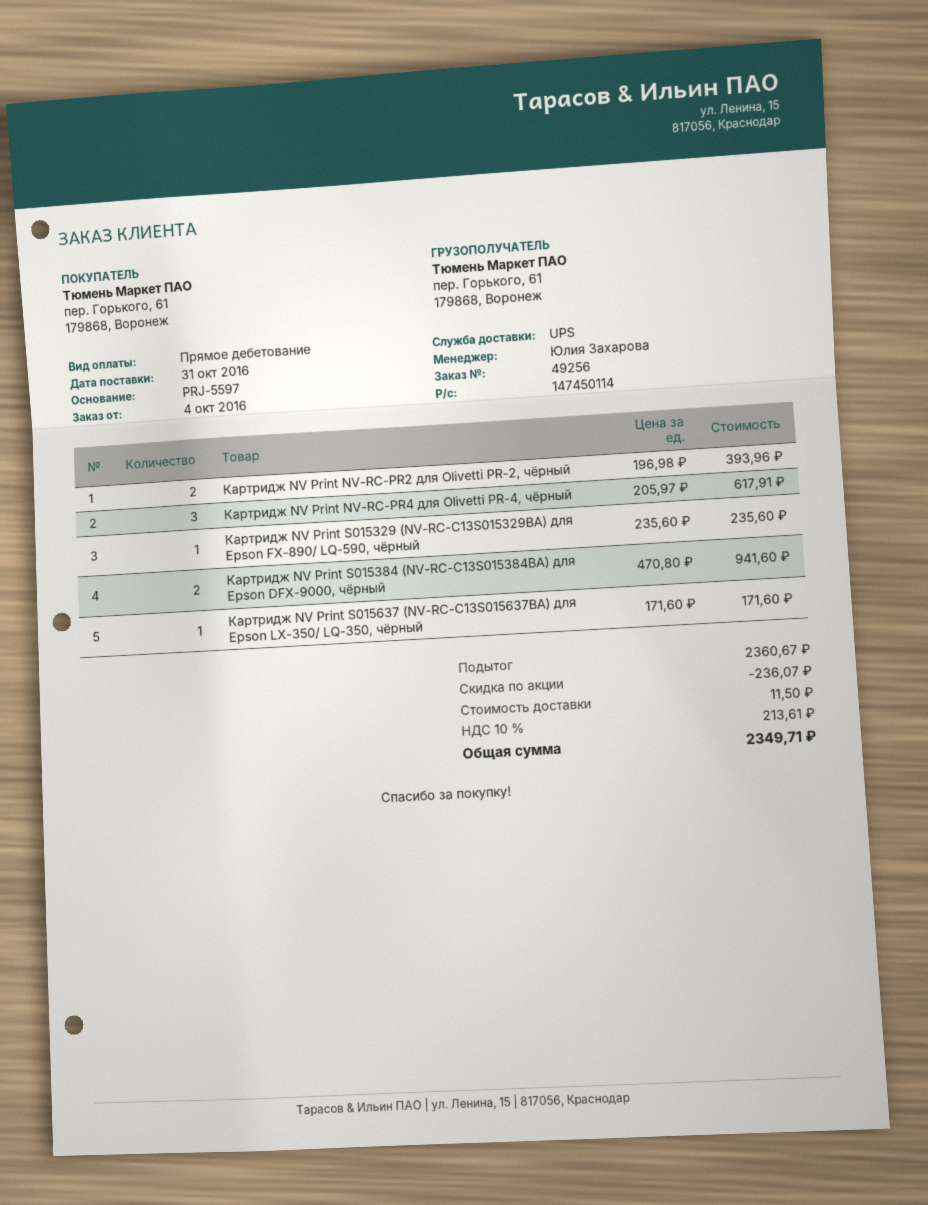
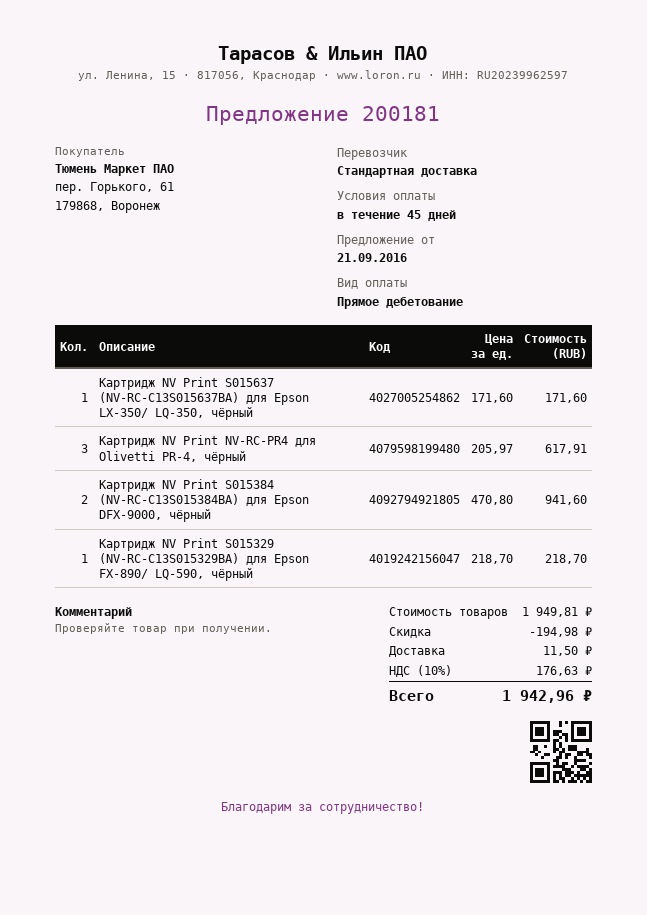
shipping method: UPS -> standard
Картридж NV Print NV-RC-PR2 для Olivetti PR-2, чёрный: 2 x 196.98 = 393.96 -> none
Картридж NV Print S015329 (NV-RC-C13S015329BA) для Epson FX-890/ LQ-590, чёрный: 1 x 235.60 = 235.60 -> 1 x 218.70 = 218.70
subtotal: 2360.67 -> 1949.81
discount: 236.07 -> 194.98
tax: 10% = 213.61 -> 10% = 176.63
total: 2349.71 -> 1942.96

